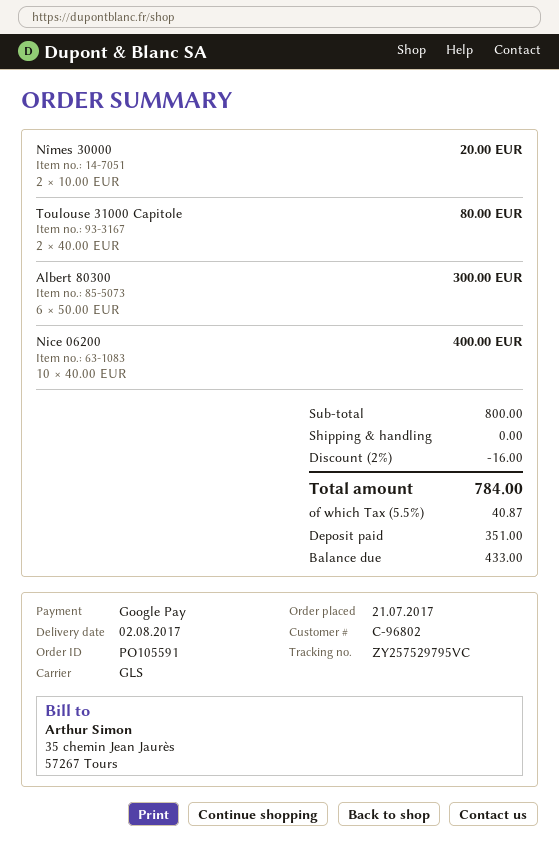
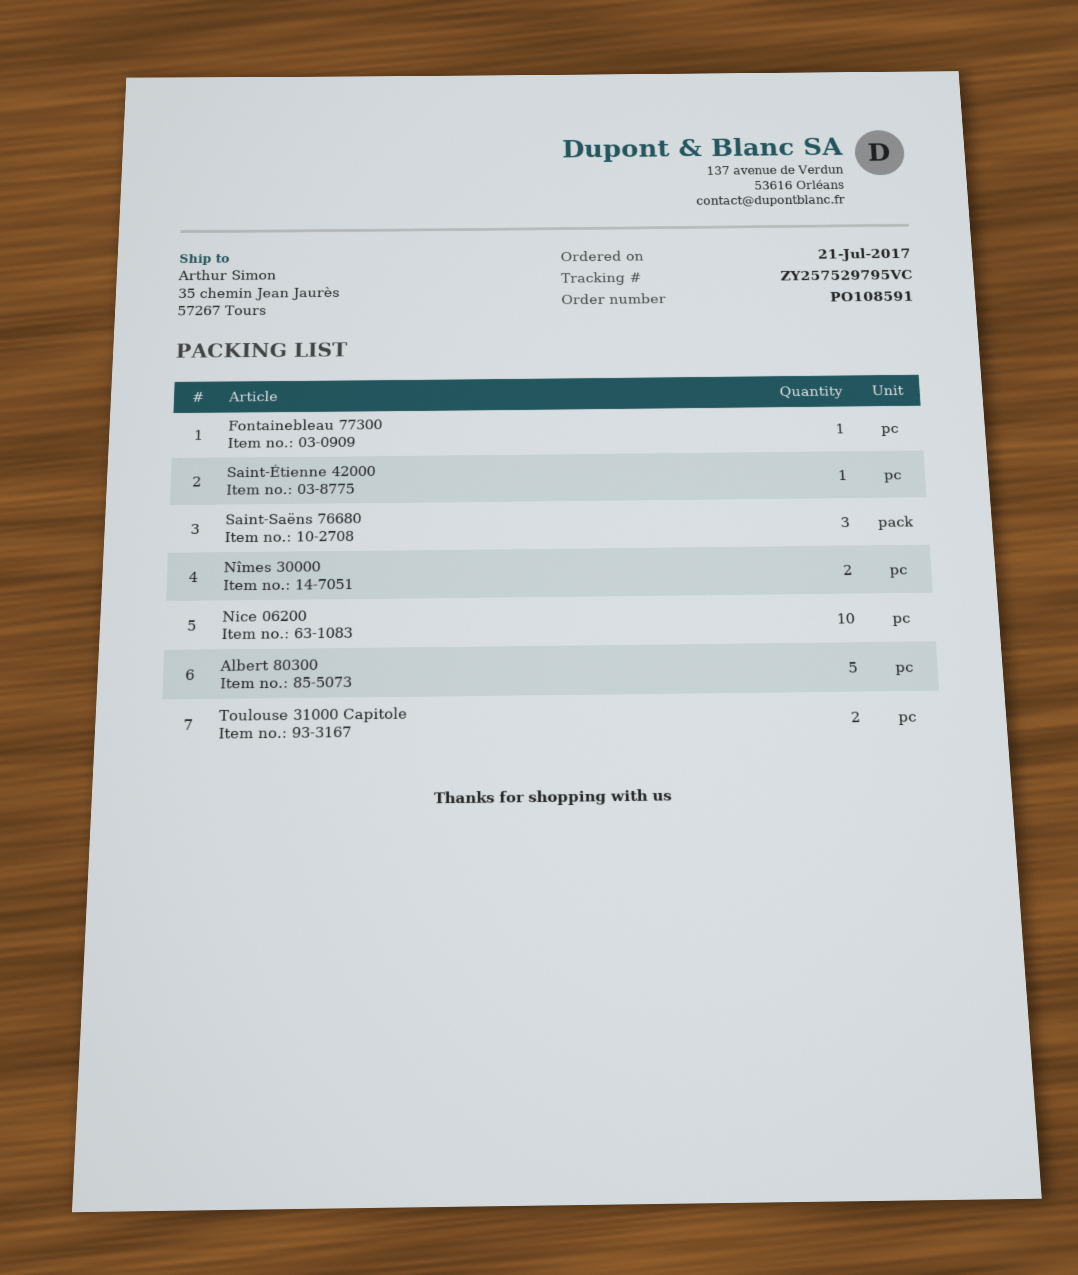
order number: PO105591 -> PO108591
Albert 80300: 6 -> 5
Fontainebleau 77300: none -> 1
Saint-Étienne 42000: none -> 1
Saint-Saëns 76680: none -> 3

